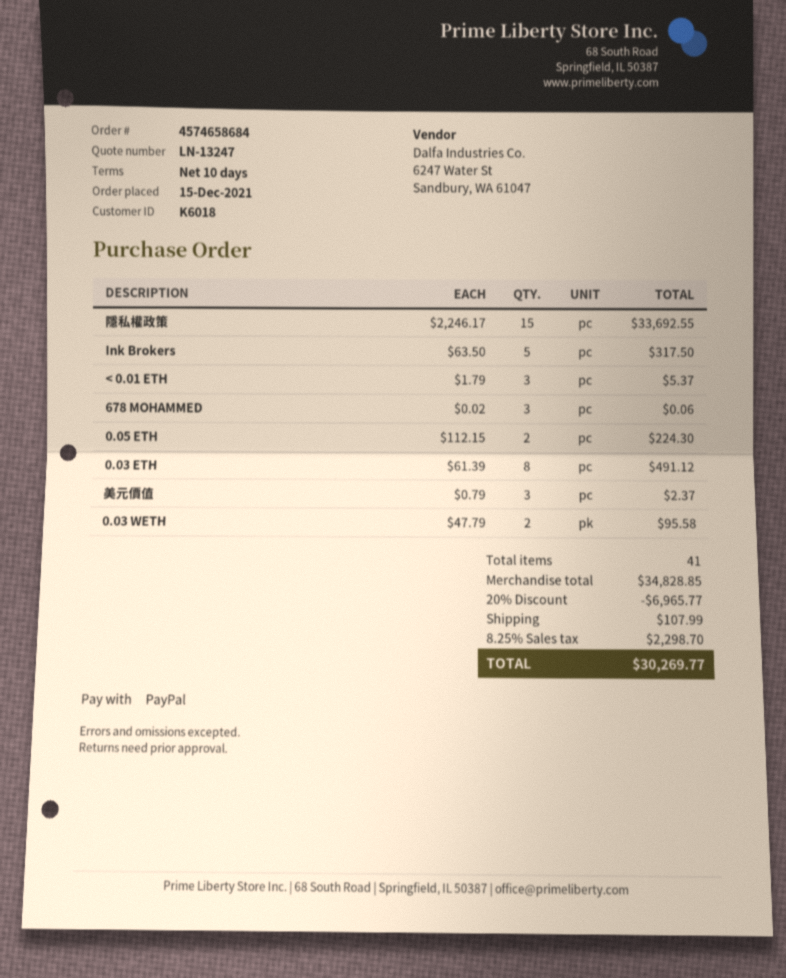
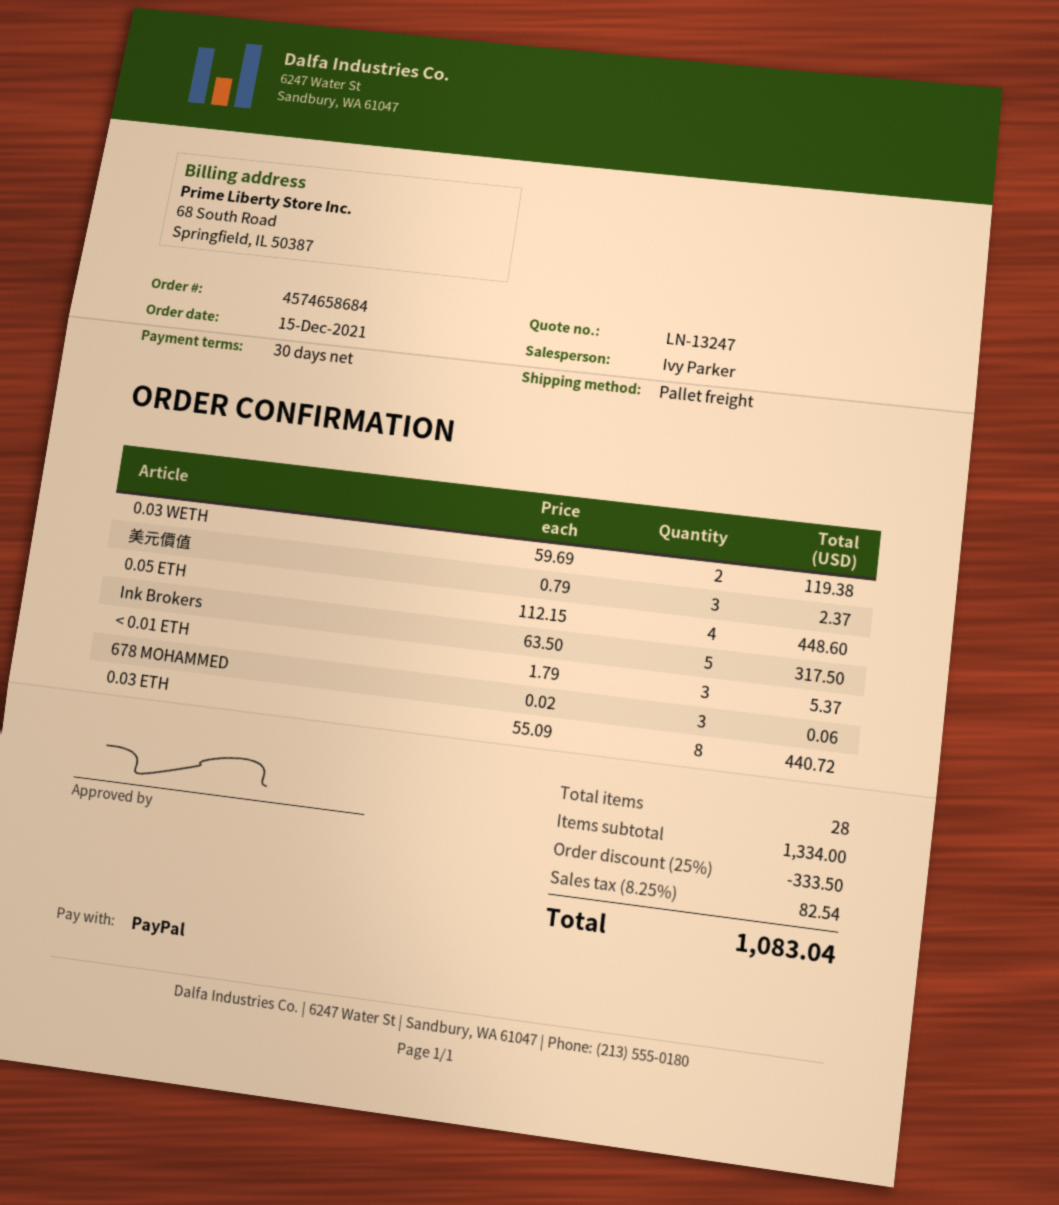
payment terms: 10 days -> 30 days
隱私權政策: 15 x 2246.17 = 33692.55 -> none
0.05 ETH: 2 x 112.15 = 224.30 -> 4 x 112.15 = 448.60
0.03 ETH: 8 x 61.39 = 491.12 -> 8 x 55.09 = 440.72
0.03 WETH: 2 x 47.79 = 95.58 -> 2 x 59.69 = 119.38
total quantity: 41 -> 28
subtotal: 34828.85 -> 1334.00
discount: 20% = 6965.77 -> 25% = 333.50
shipping: 107.99 -> none
tax: 8.25% = 2298.70 -> 8.25% = 82.54
total: 30269.77 -> 1083.04

